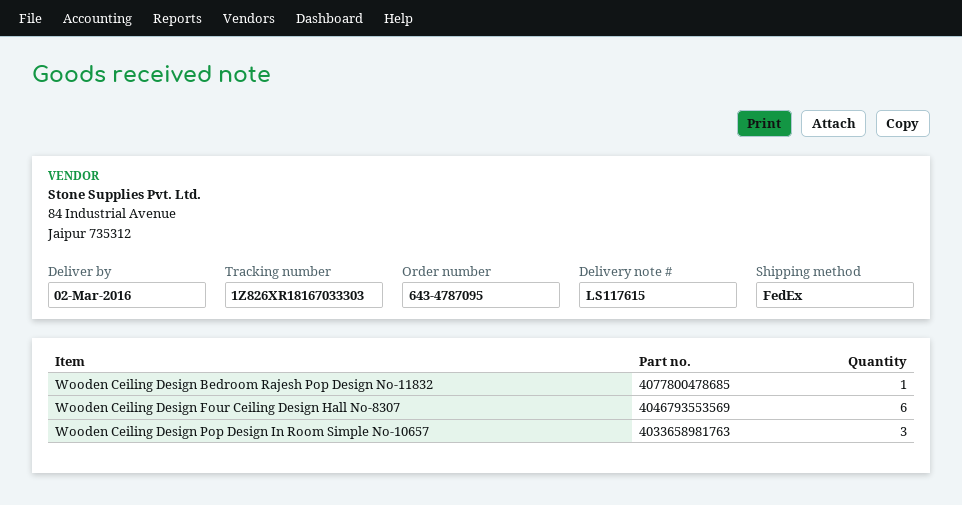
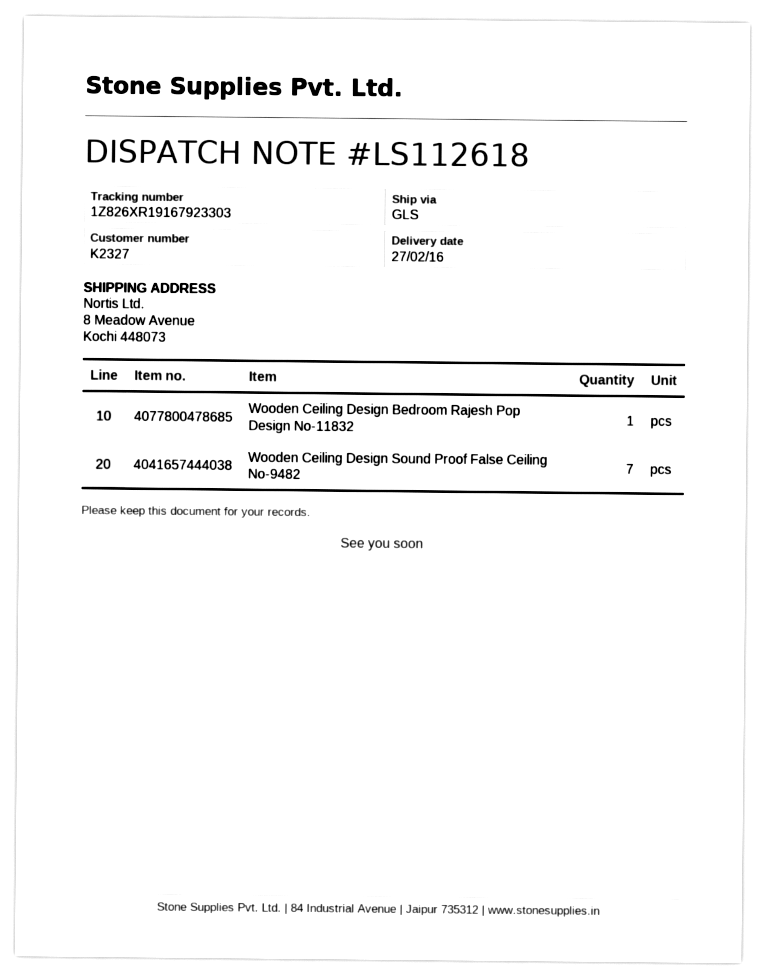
delivery note number: LS117615 -> LS112618
delivery date: 2016-03-02 -> 2016-02-27
shipping method: FedEx -> GLS
tracking number: 1Z826XR18167033303 -> 1Z826XR19167923303
Wooden Ceiling Design Four Ceiling Design Hall No-8307: 6 -> none
Wooden Ceiling Design Pop Design In Room Simple No-10657: 3 -> none
Wooden Ceiling Design Sound Proof False Ceiling No-9482: none -> 7

